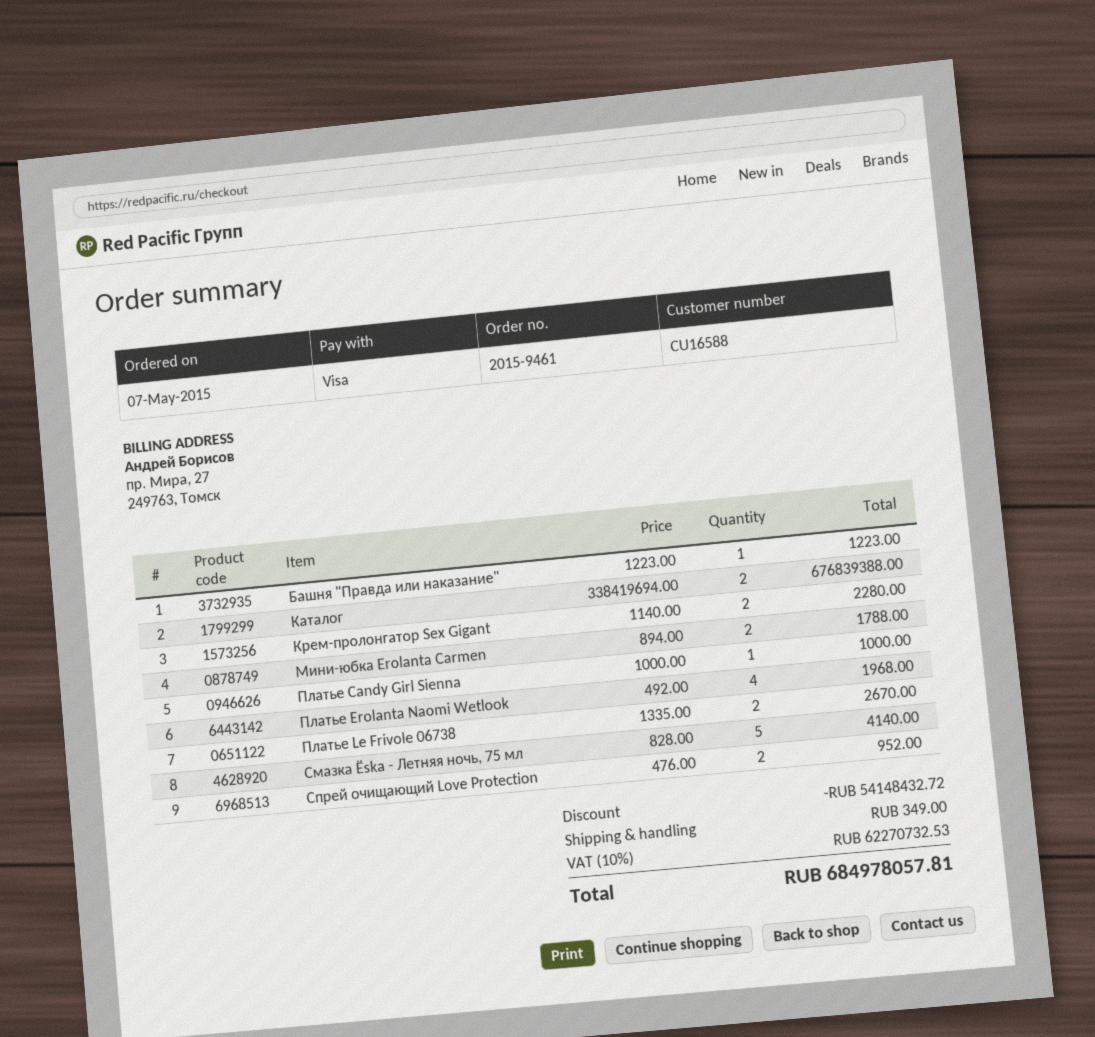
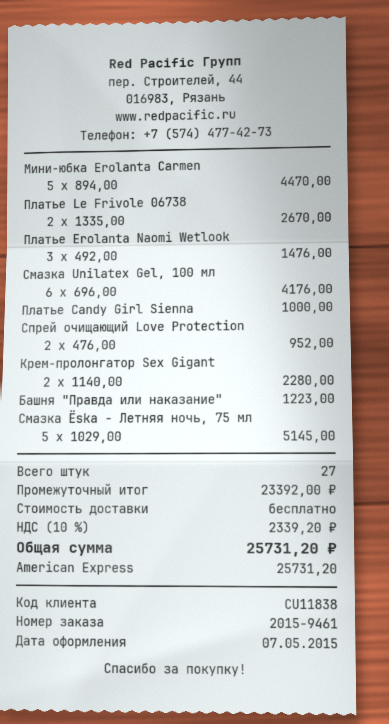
customer number: CU16588 -> CU11838
payment method: Visa -> American Express
Каталог: 2 x 338419694.00 = 676839388.00 -> none
Мини-юбка Erolanta Carmen: 2 x 894.00 = 1788.00 -> 5 x 894.00 = 4470.00
Платье Erolanta Naomi Wetlook: 4 x 492.00 = 1968.00 -> 3 x 492.00 = 1476.00
Смазка Ёska - Летняя ночь, 75 мл: 5 x 828.00 = 4140.00 -> 5 x 1029.00 = 5145.00
Смазка Unilatex Gel, 100 мл: none -> 6 x 696.00 = 4176.00
discount: 54148432.72 -> none
shipping: 349.00 -> 0.00
tax: 10% = 62270732.53 -> 10% = 2339.20
total: 684978057.81 -> 25731.20

